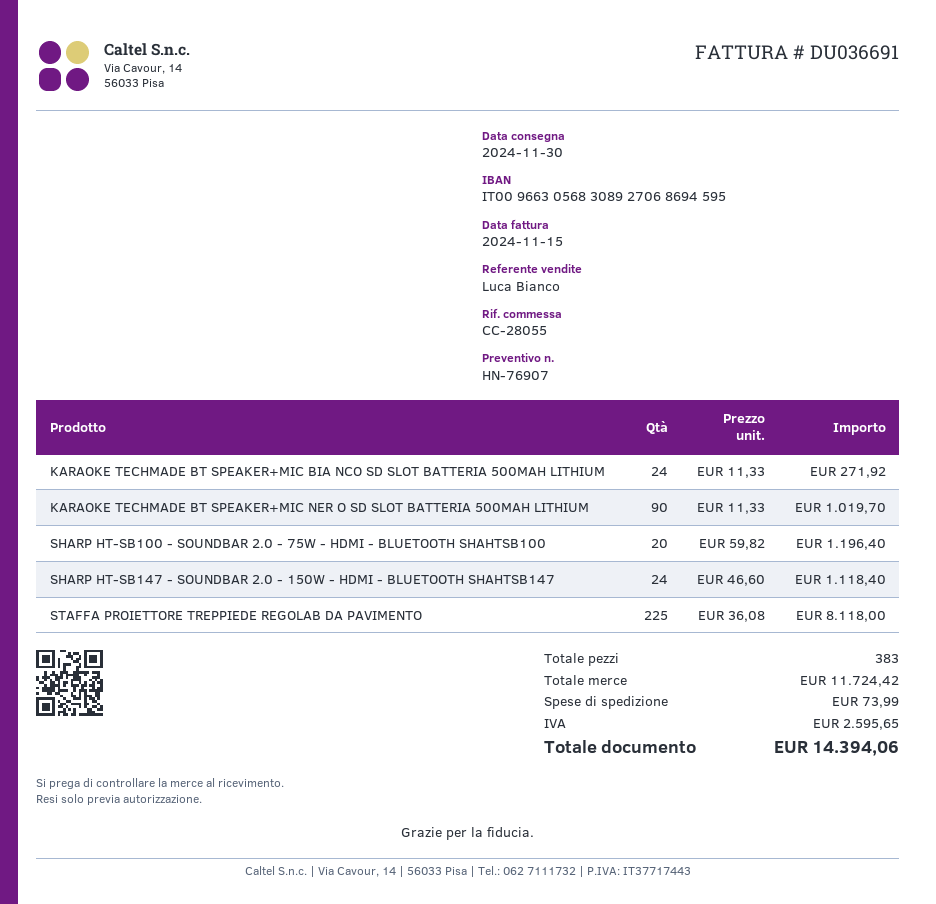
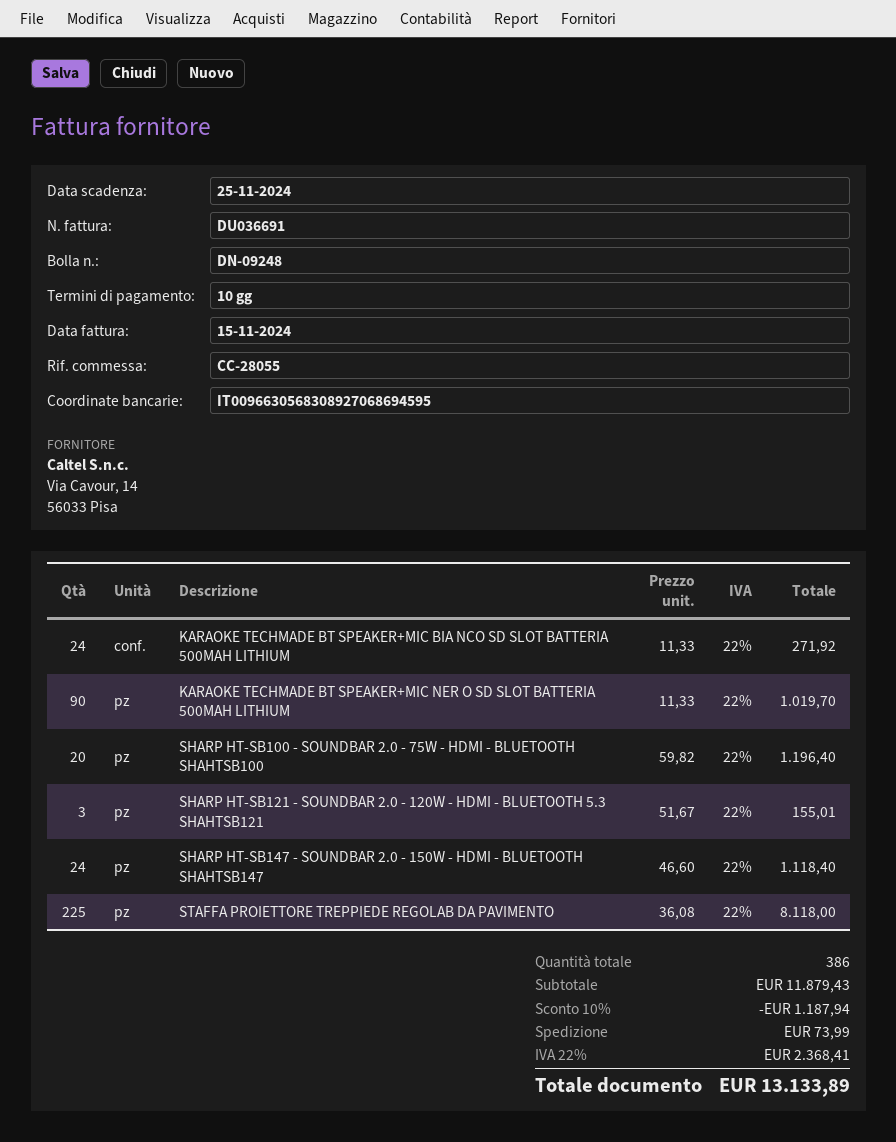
SHARP HT-SB121 - SOUNDBAR 2.0 - 120W - HDMI - BLUETOOTH 5.3 SHAHTSB121: none -> 3 x 51.67 = 155.01
total quantity: 383 -> 386
subtotal: 11724.42 -> 11879.43
discount: none -> 10% = 1187.94
tax: 2595.65 -> 2368.41
total: 14394.06 -> 13133.89

